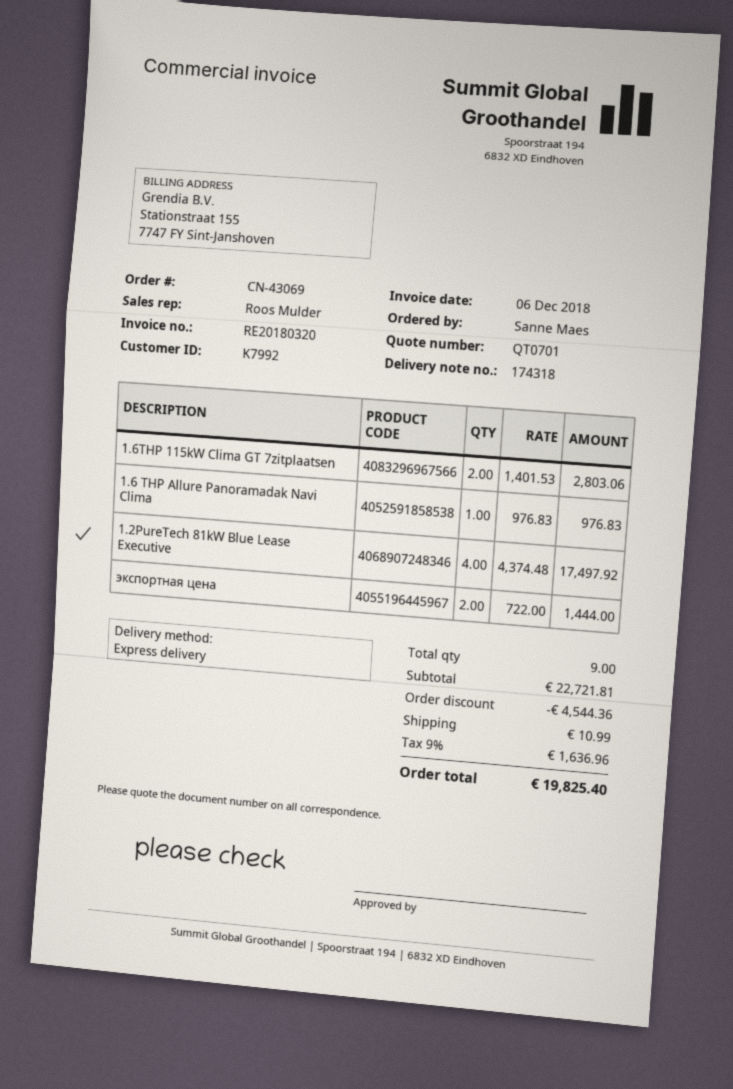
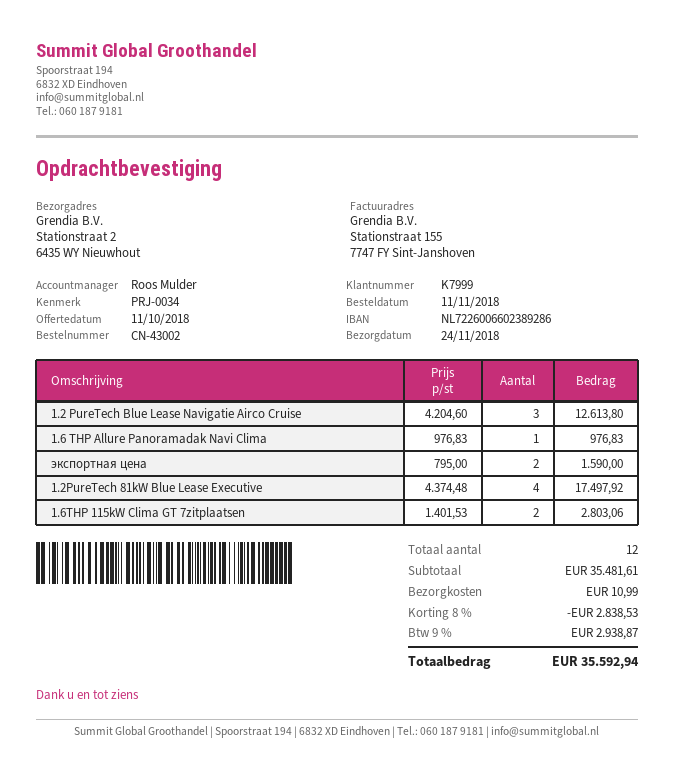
order number: CN-43069 -> CN-43002
customer number: K7992 -> K7999
экспортная цена: 2 x 722.00 = 1444.00 -> 2 x 795.00 = 1590.00
1.2 PureTech Blue Lease Navigatie Airco Cruise: none -> 3 x 4204.60 = 12613.80
total quantity: 9 -> 12
subtotal: 22721.81 -> 35481.61
discount: 4544.36 -> 2838.53
tax: 9% = 1636.96 -> 9% = 2938.87
total: 19825.40 -> 35592.94

